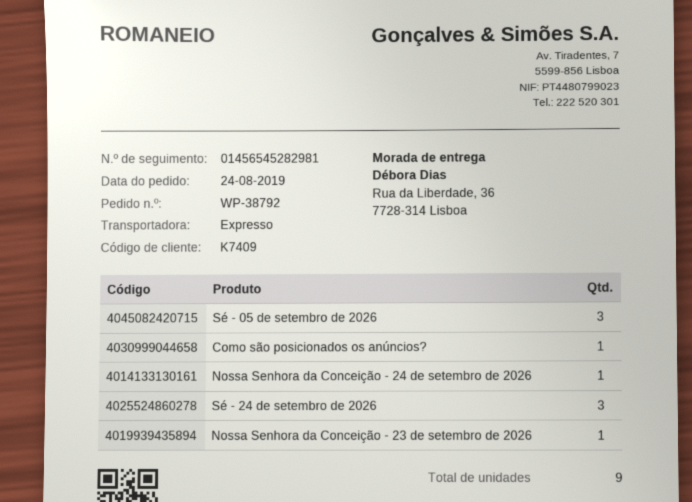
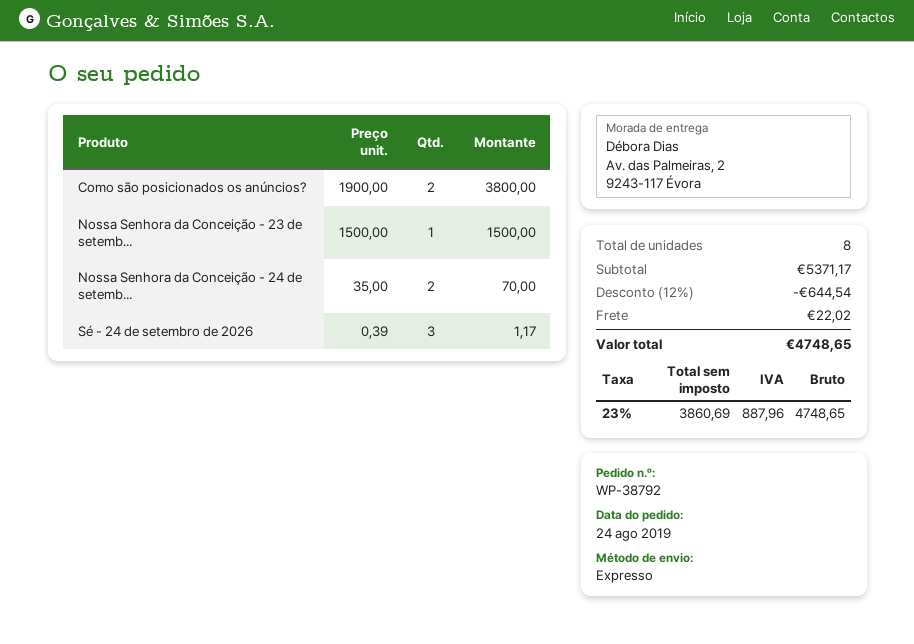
ship to: Rua da Liberdade, 36, 7728-314 Lisboa -> Av. das Palmeiras, 2, 9243-117 Évora
Sé - 05 de setembro de 2026: 3 -> none
Como são posicionados os anúncios?: 1 -> 2
Nossa Senhora da Conceição - 24 de setembro de 2026: 1 -> 2
total quantity: 9 -> 8

